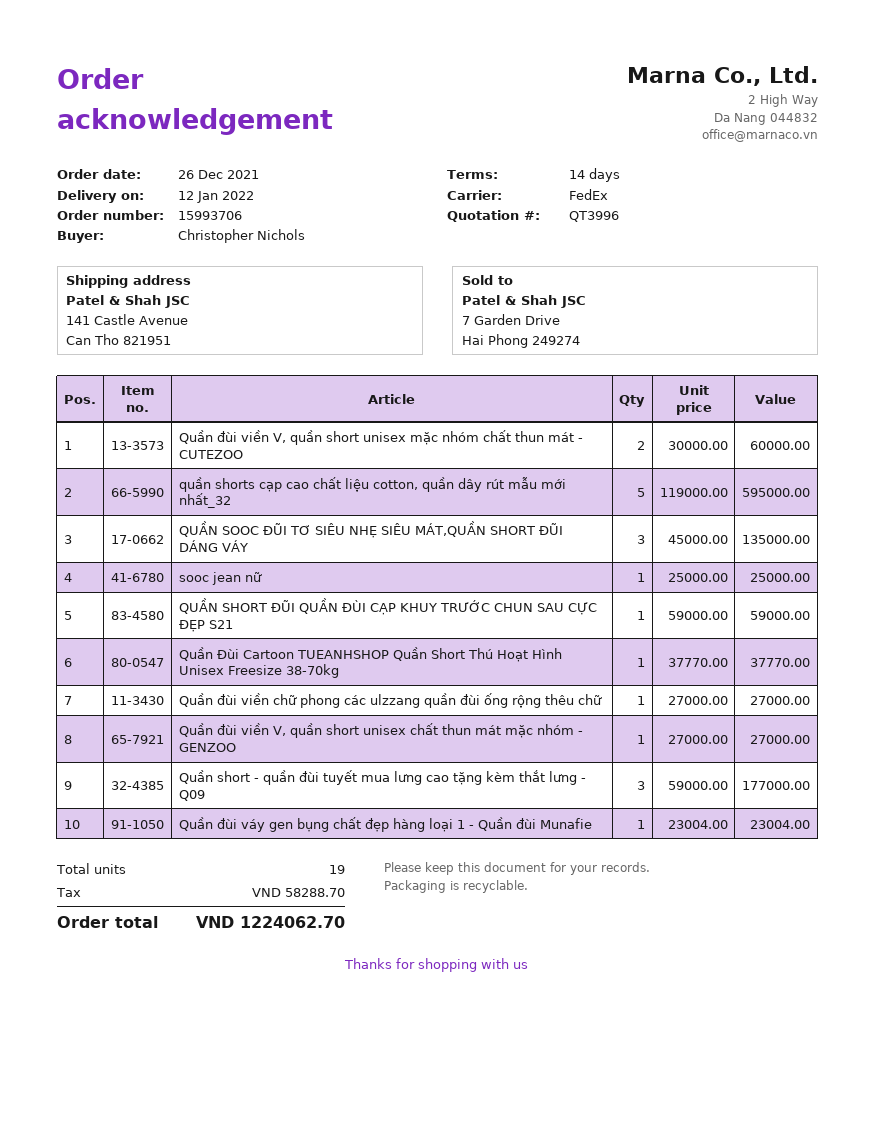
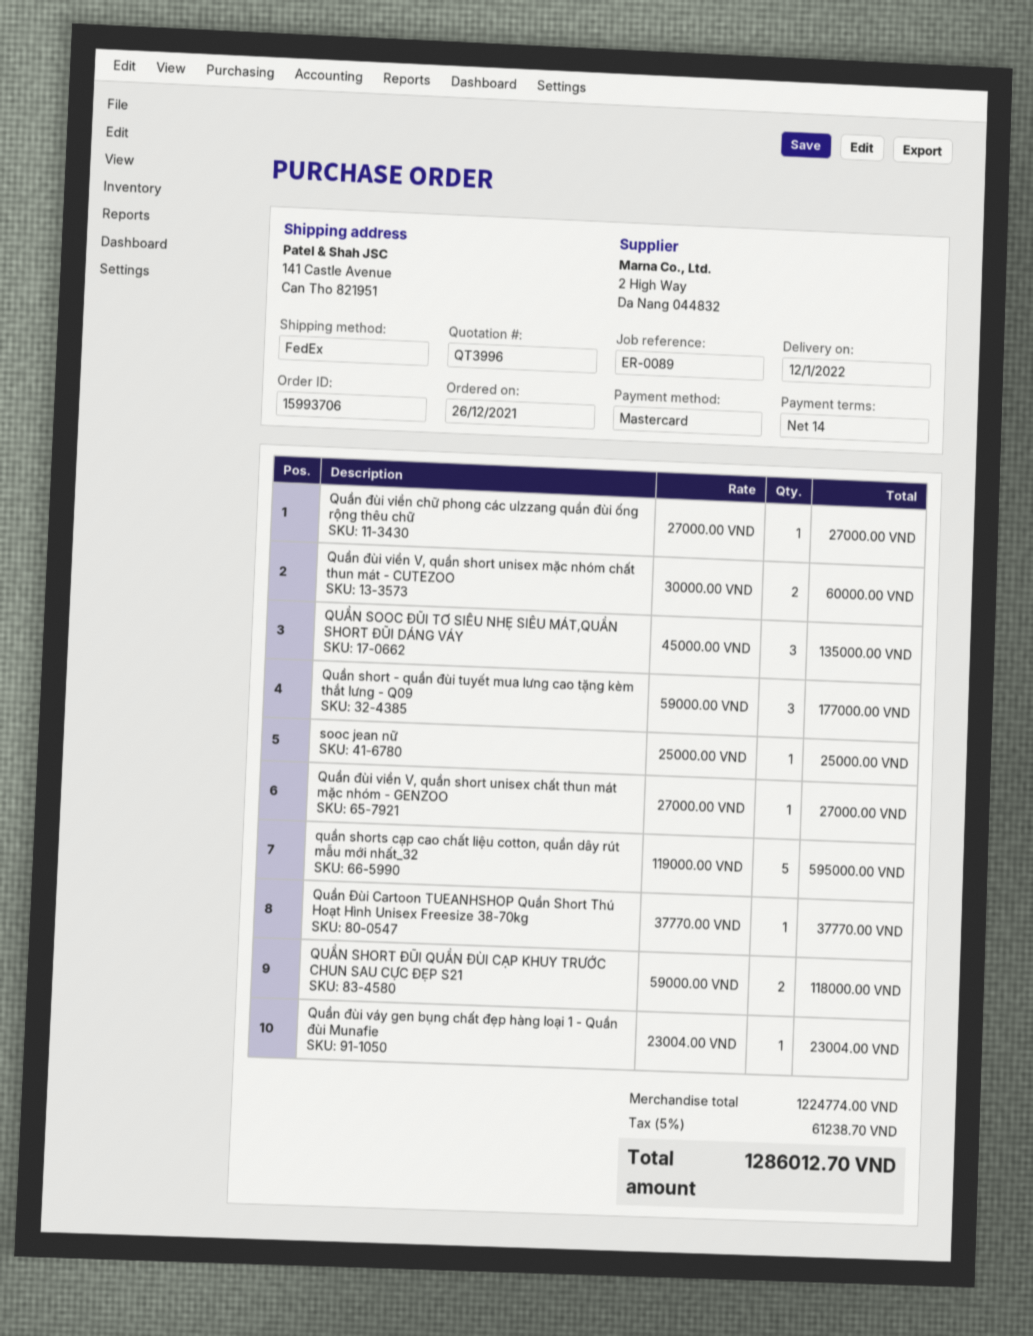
QUẦN SHORT ĐŨI QUẦN ĐÙI CẠP KHUY TRƯỚC CHUN SAU CỰC ĐẸP S21: 1 x 59000.00 = 59000.00 -> 2 x 59000.00 = 118000.00
tax: 58288.70 -> 61238.70
total: 1224062.70 -> 1286012.70

